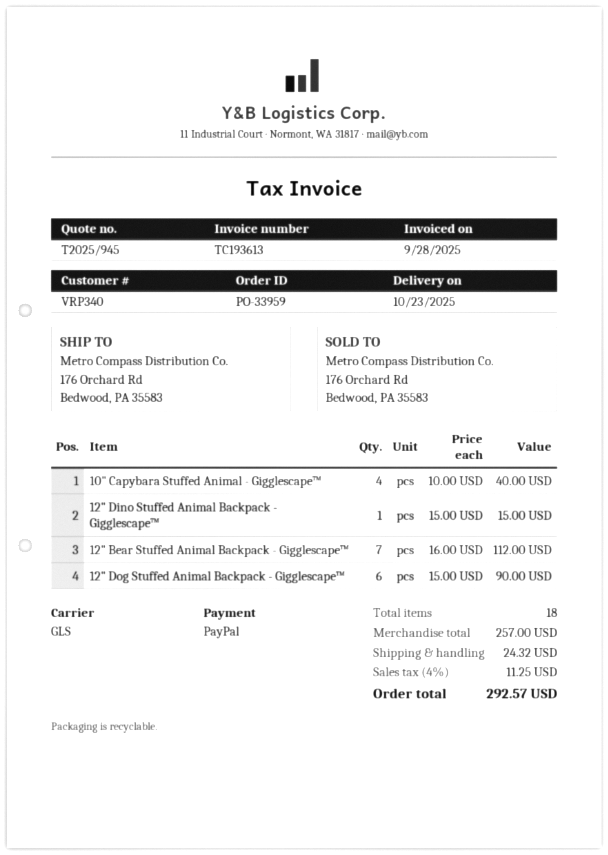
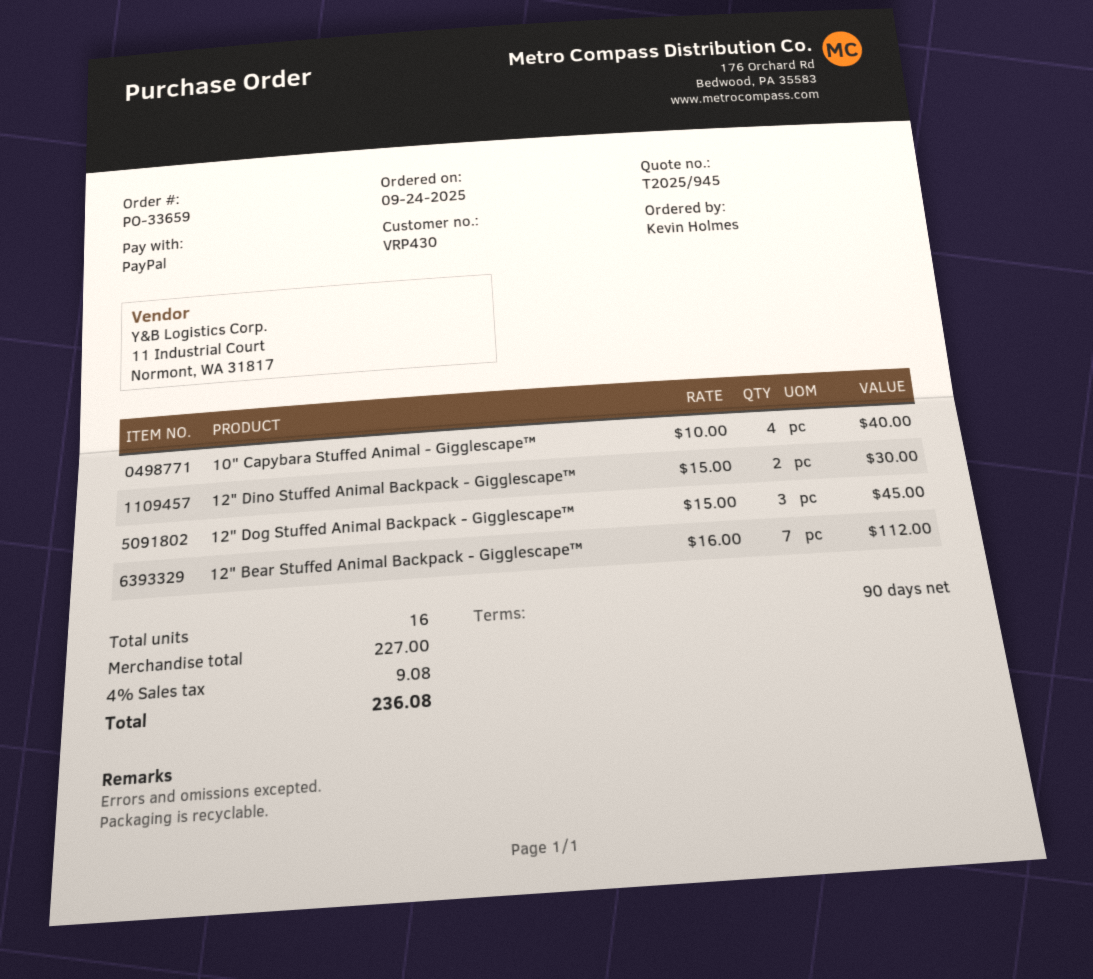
order number: PO-33959 -> PO-33659
customer number: VRP340 -> VRP430
12" Dino Stuffed Animal Backpack - Gigglescape™: 1 x 15.00 = 15.00 -> 2 x 15.00 = 30.00
12" Dog Stuffed Animal Backpack - Gigglescape™: 6 x 15.00 = 90.00 -> 3 x 15.00 = 45.00
total quantity: 18 -> 16
subtotal: 257.00 -> 227.00
shipping: 24.32 -> none
tax: 4% = 11.25 -> 4% = 9.08
total: 292.57 -> 236.08

